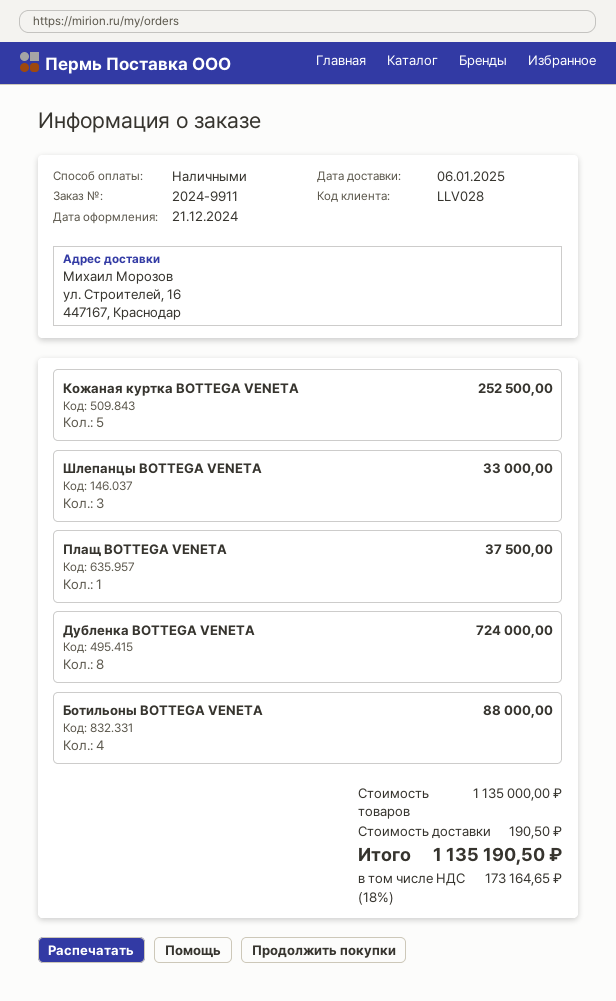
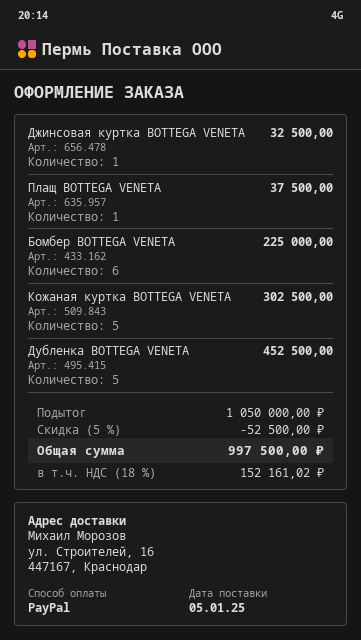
delivery date: 2025-01-06 -> 2025-01-05
payment method: cash -> PayPal
Кожаная куртка BOTTEGA VENETA: 5 for 252500.00 -> 5 for 302500.00
Шлепанцы BOTTEGA VENETA: 3 for 33000.00 -> none
Дубленка BOTTEGA VENETA: 8 for 724000.00 -> 5 for 452500.00
Ботильоны BOTTEGA VENETA: 4 for 88000.00 -> none
Джинсовая куртка BOTTEGA VENETA: none -> 1 for 32500.00
Бомбер BOTTEGA VENETA: none -> 6 for 225000.00
subtotal: 1135000.00 -> 1050000.00
discount: none -> 5% = 52500.00
shipping: 190.50 -> none
tax: 18% = 173164.65 -> 18% = 152161.02
total: 1135190.50 -> 997500.00

